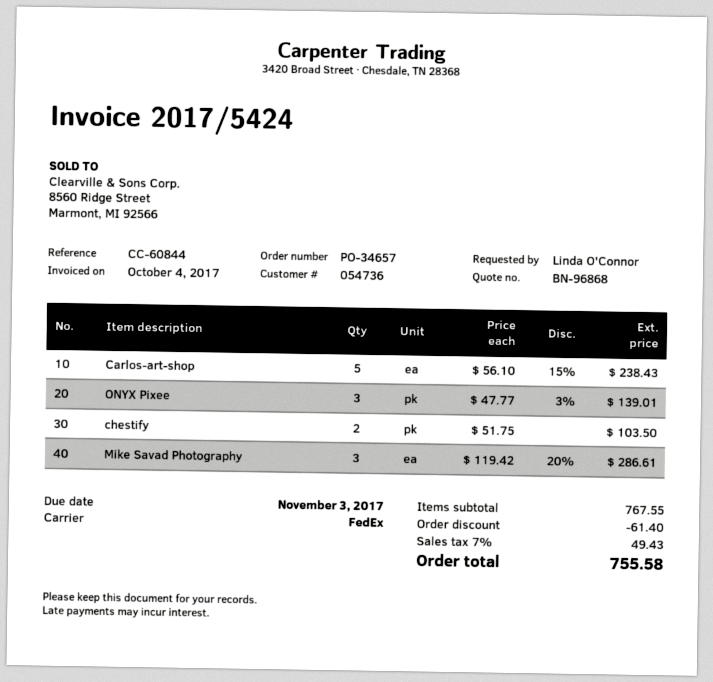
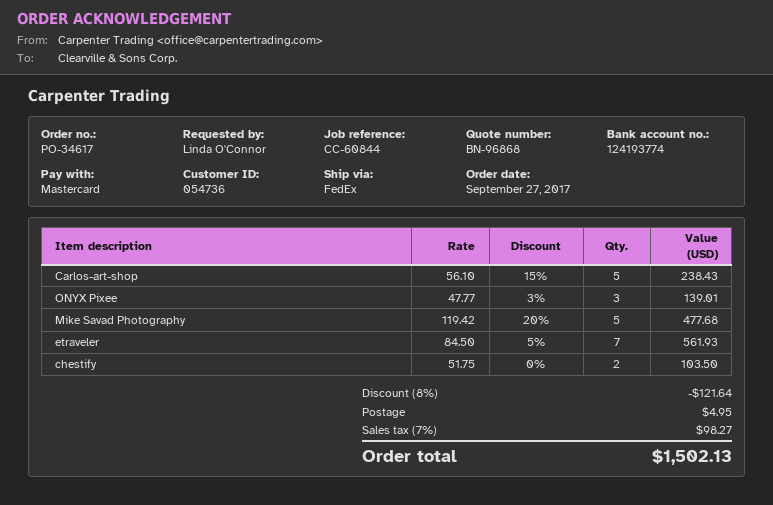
order number: PO-34657 -> PO-34617
Mike Savad Photography: 3 x 119.42 - 20% = 286.61 -> 5 x 119.42 - 20% = 477.68
etraveler: none -> 7 x 84.50 - 5% = 561.93
discount: 61.40 -> 121.64
shipping: none -> 4.95
tax: 7% = 49.43 -> 7% = 98.27
total: 755.58 -> 1502.13

